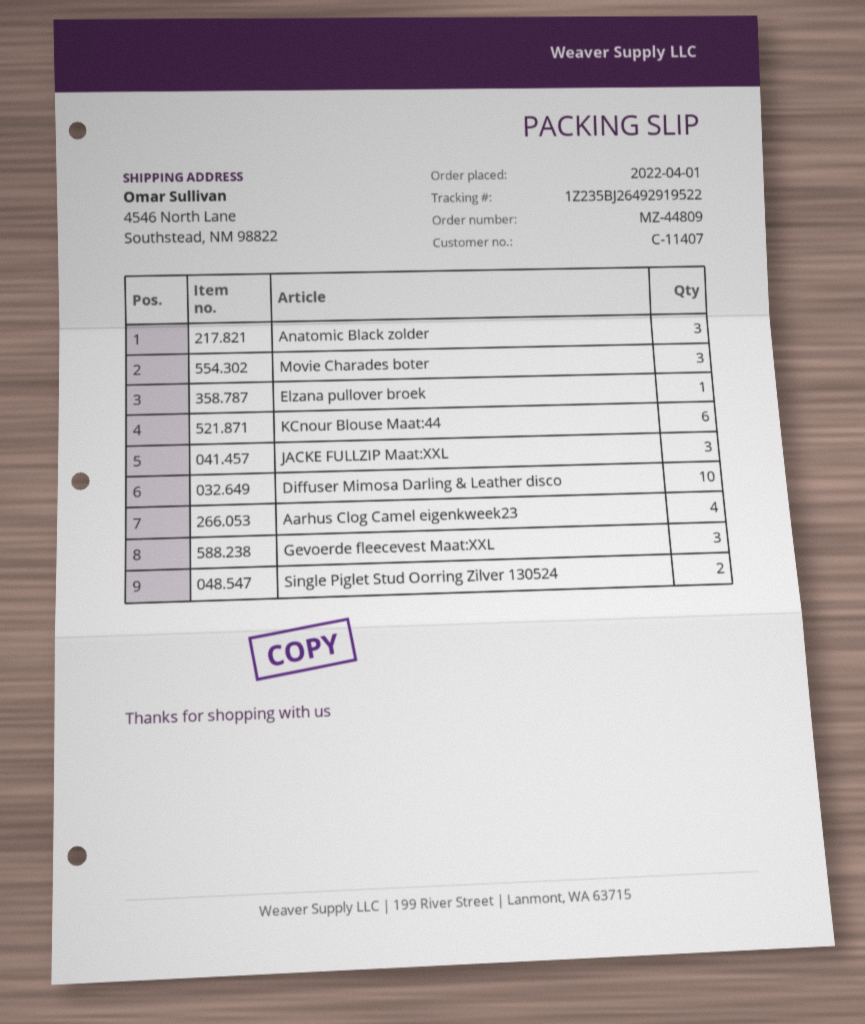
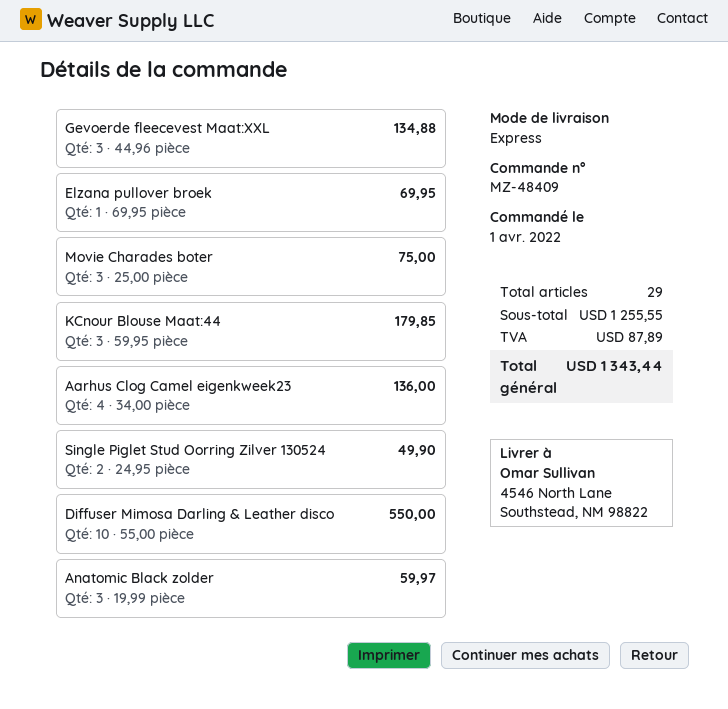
order number: MZ-44809 -> MZ-48409
KCnour Blouse Maat:44: 6 -> 3
JACKE FULLZIP Maat:XXL: 3 -> none

